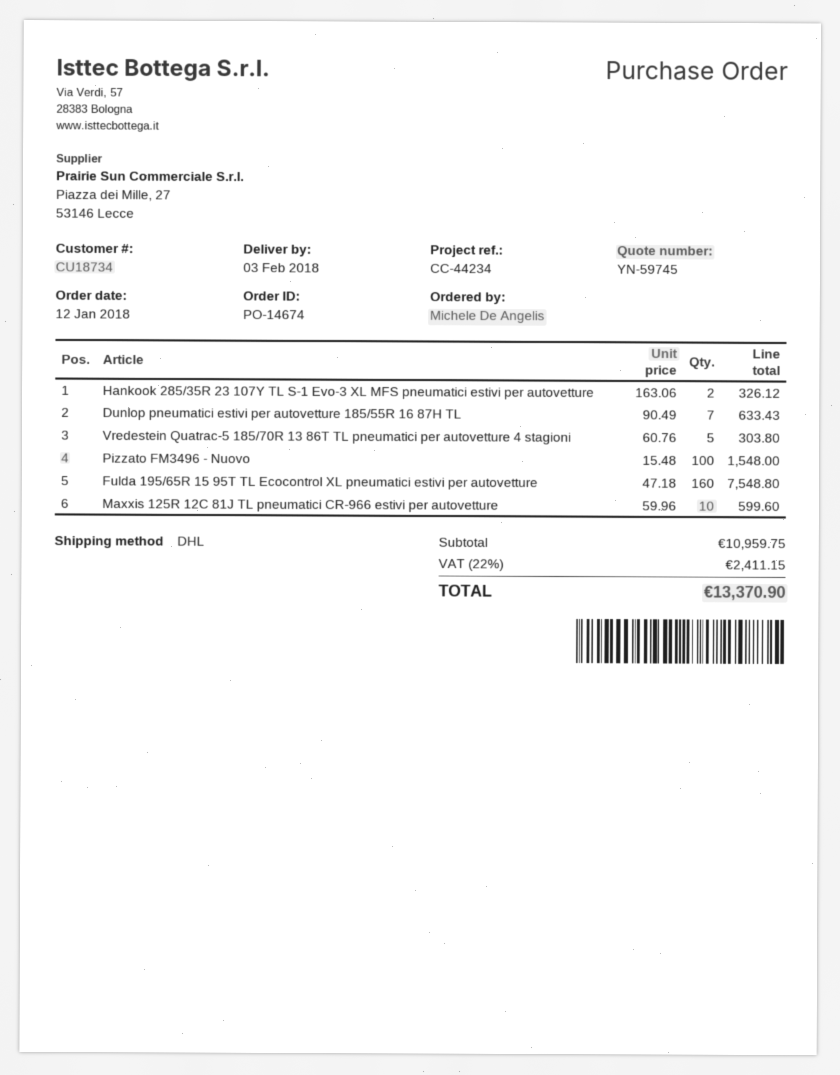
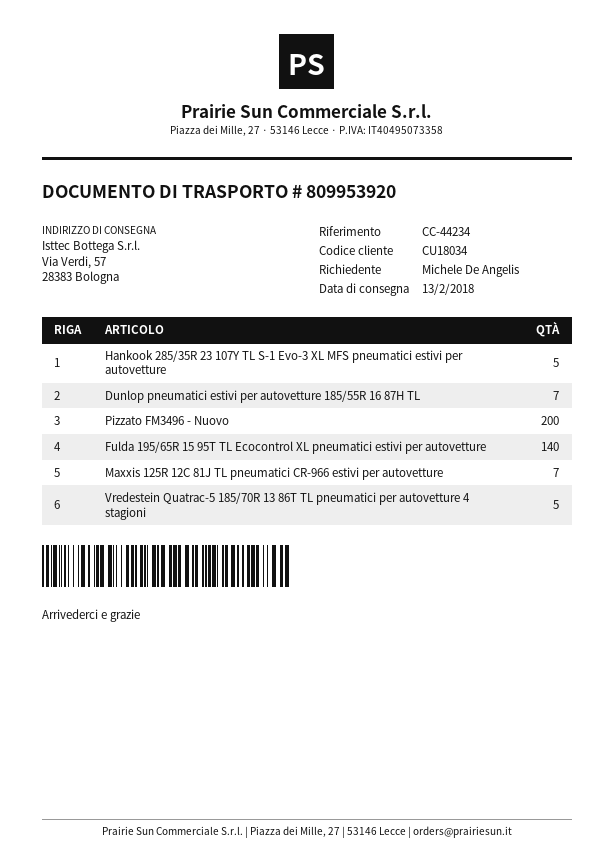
delivery date: 2018-02-03 -> 2018-02-13
customer number: CU18734 -> CU18034
Hankook 285/35R 23 107Y TL S-1 Evo-3 XL MFS pneumatici estivi per autovetture: 2 -> 5
Pizzato FM3496 - Nuovo: 100 -> 200
Fulda 195/65R 15 95T TL Ecocontrol XL pneumatici estivi per autovetture: 160 -> 140
Maxxis 125R 12C 81J TL pneumatici CR-966 estivi per autovetture: 10 -> 7

